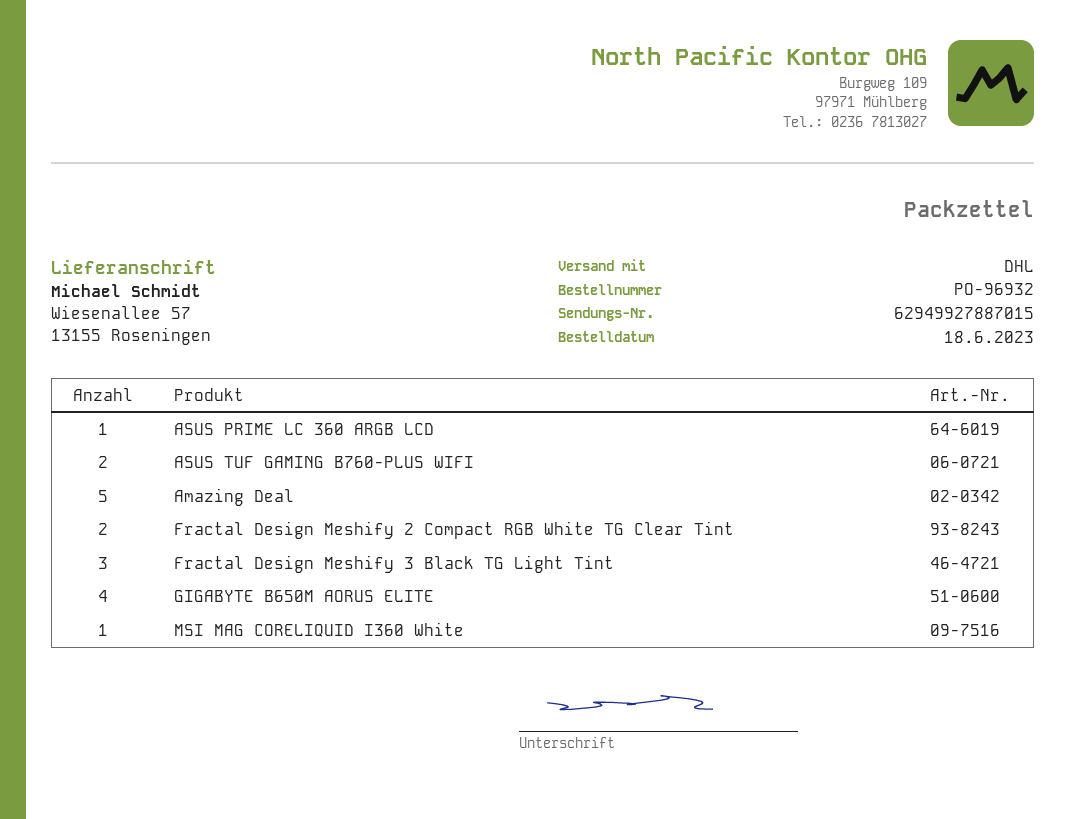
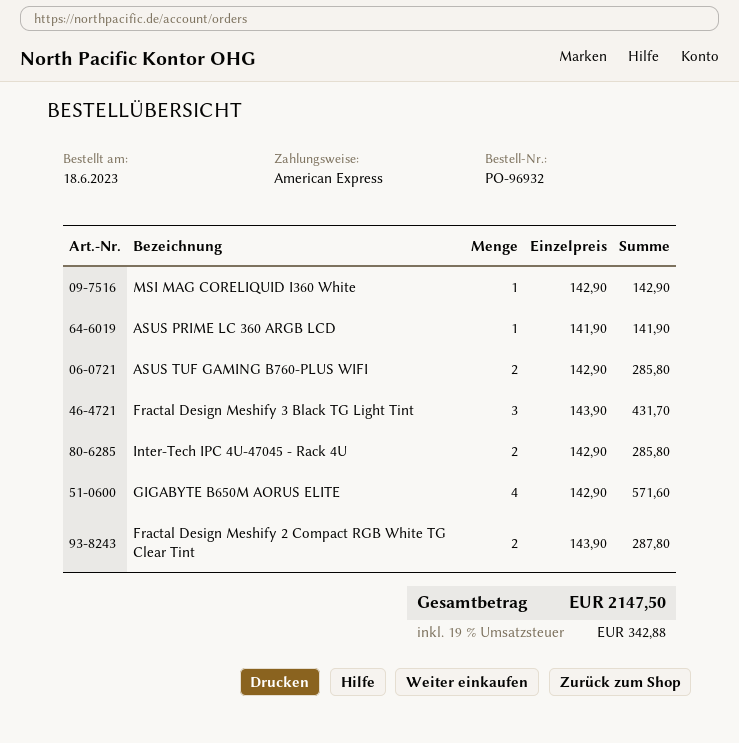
Amazing Deal: 5 -> none
Inter-Tech IPC 4U-47045 - Rack 4U: none -> 2

